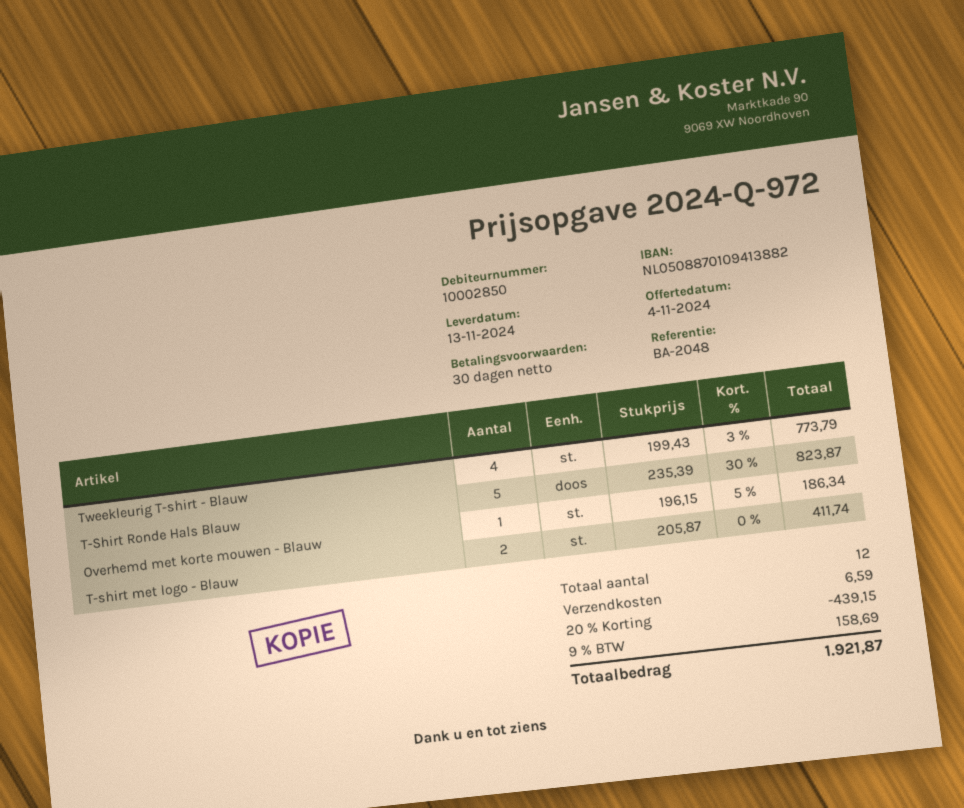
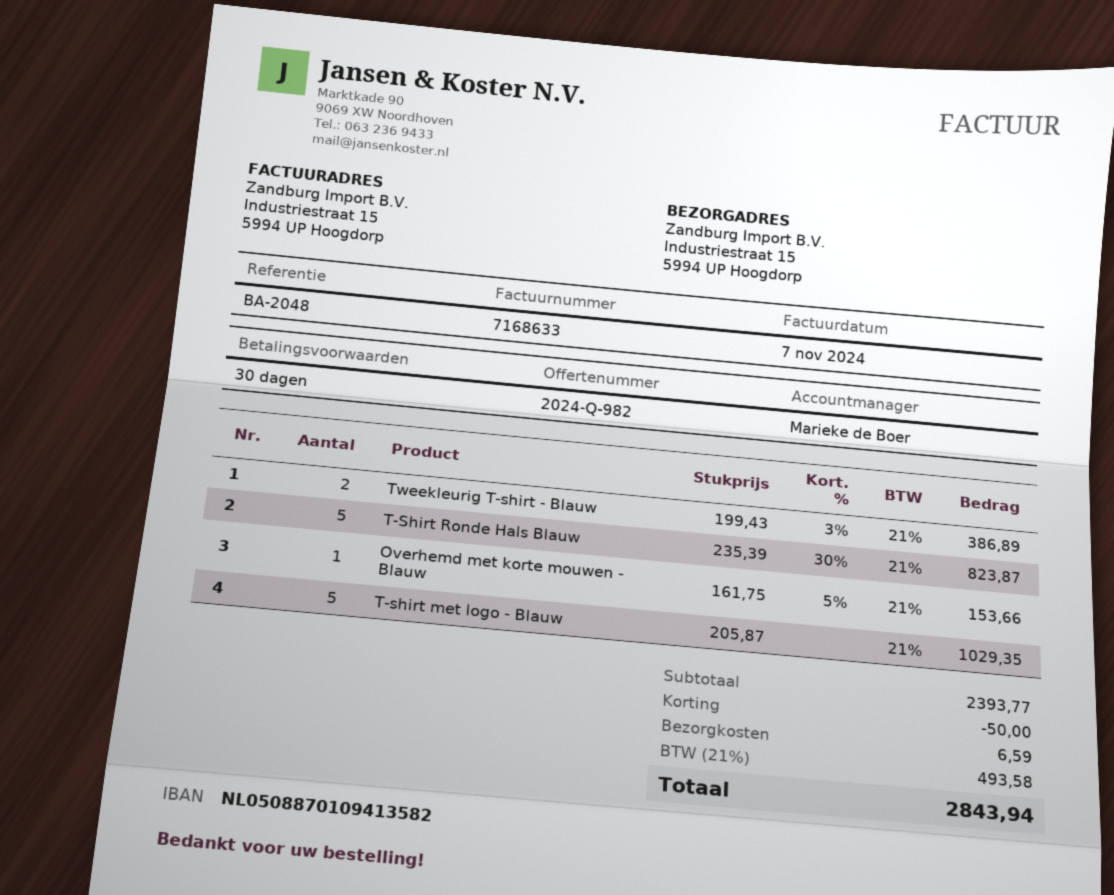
quote number: 2024-Q-972 -> 2024-Q-982
bank account: NL0508870109413882 -> NL0508870109413582
Tweekleurig T-shirt - Blauw: 4 x 199.43 - 3% = 773.79 -> 2 x 199.43 - 3% = 386.89
Overhemd met korte mouwen - Blauw: 1 x 196.15 - 5% = 186.34 -> 1 x 161.75 - 5% = 153.66
T-shirt met logo - Blauw: 2 x 205.87 = 411.74 -> 5 x 205.87 = 1029.35
discount: 439.15 -> 50.00
tax: 9% = 158.69 -> 21% = 493.58
total: 1921.87 -> 2843.94

